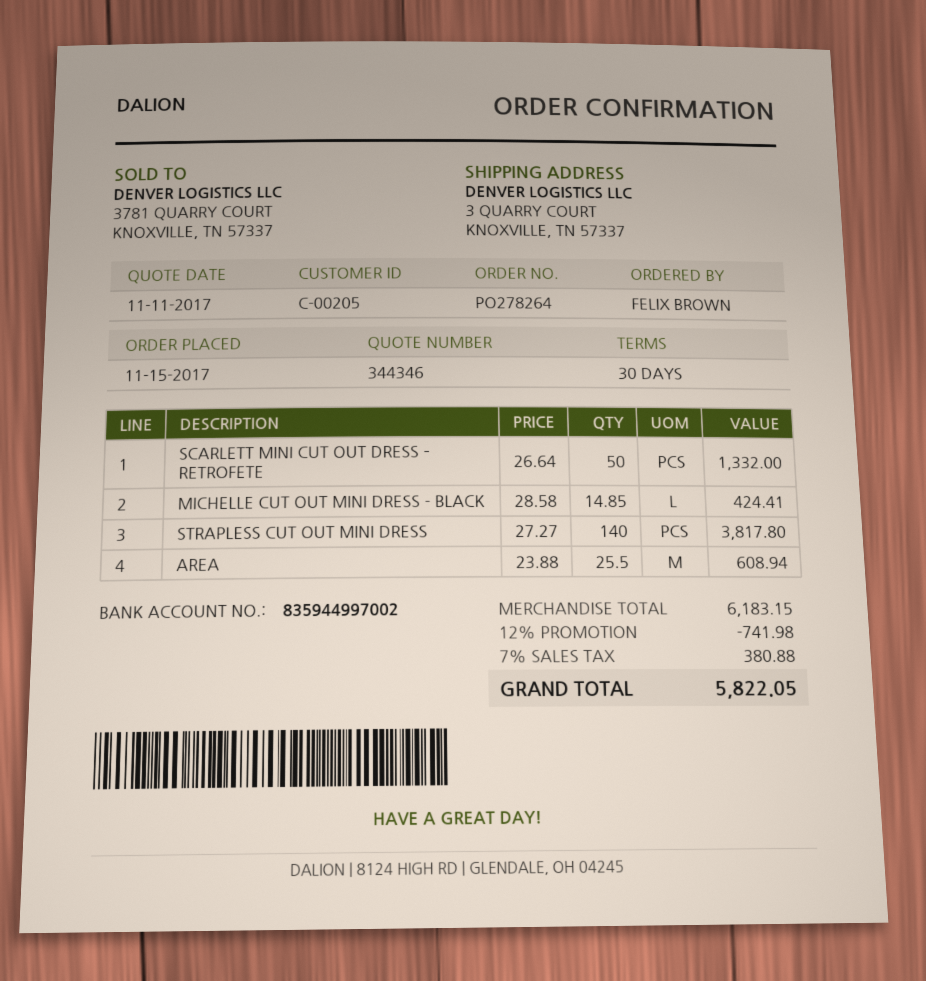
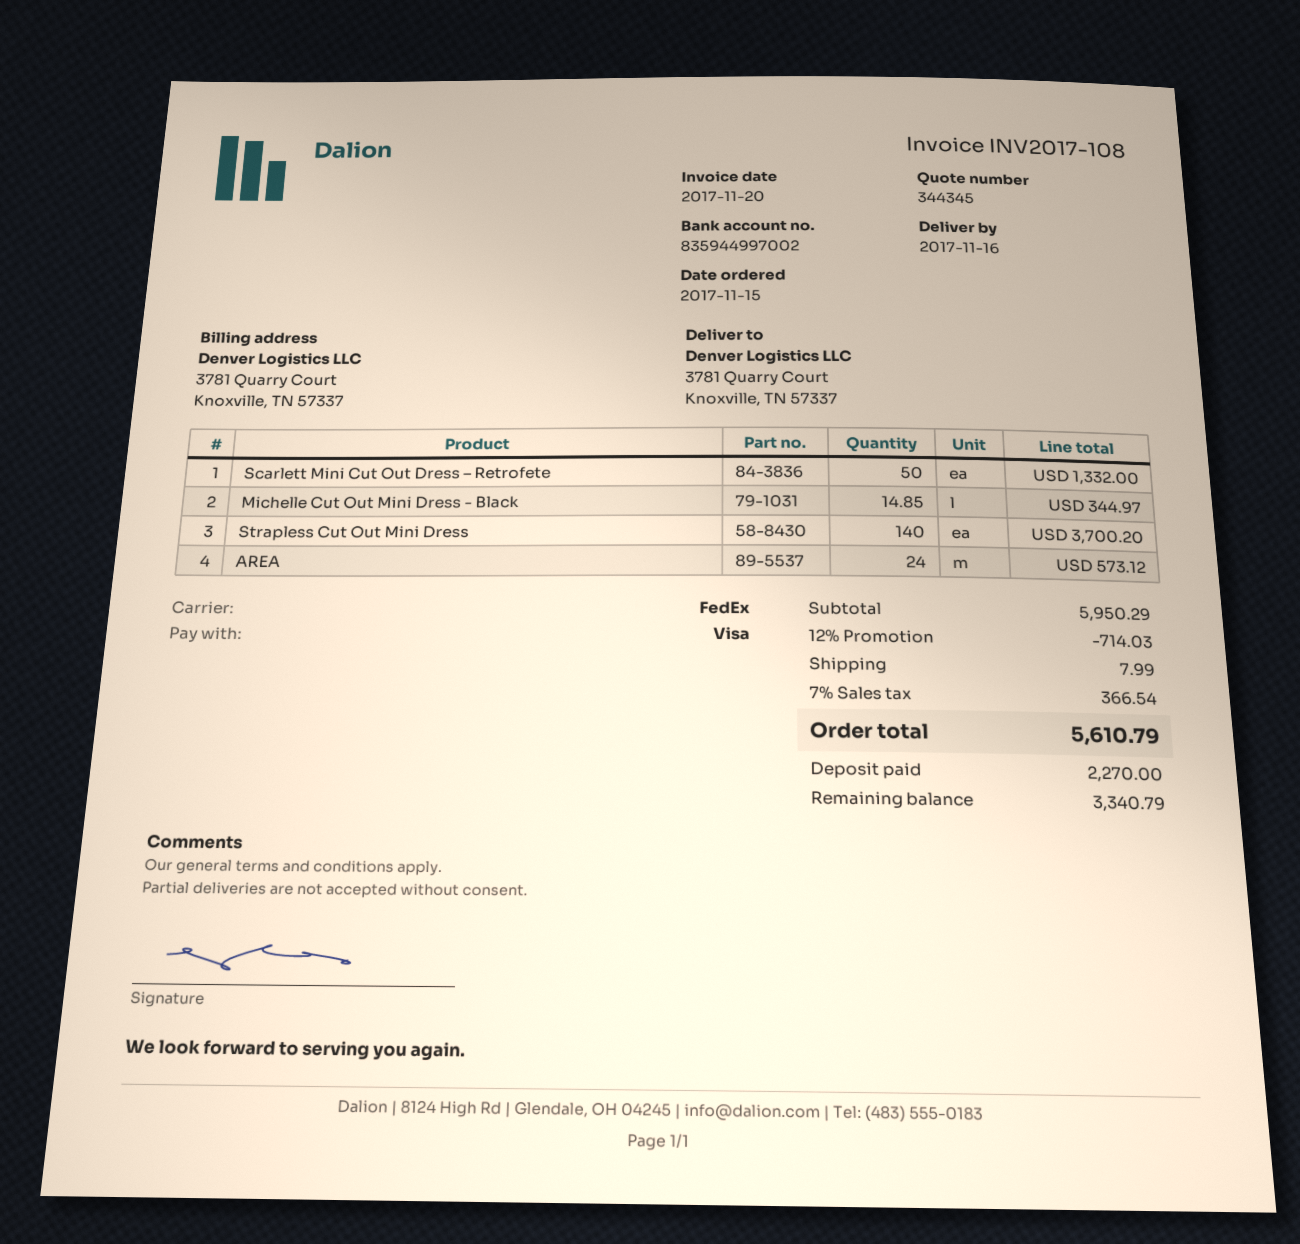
quote number: 344346 -> 344345
ship to: 3 QUARRY COURT, KNOXVILLE, TN 57337 -> 3781 Quarry Court, Knoxville, TN 57337
MICHELLE CUT OUT MINI DRESS - BLACK: 14.85 for 424.41 -> 14.85 for 344.97
STRAPLESS CUT OUT MINI DRESS: 140 for 3817.80 -> 140 for 3700.20
AREA: 25.5 for 608.94 -> 24 for 573.12
subtotal: 6183.15 -> 5950.29
discount: 12% = 741.98 -> 12% = 714.03
shipping: none -> 7.99
tax: 7% = 380.88 -> 7% = 366.54
total: 5822.05 -> 5610.79

